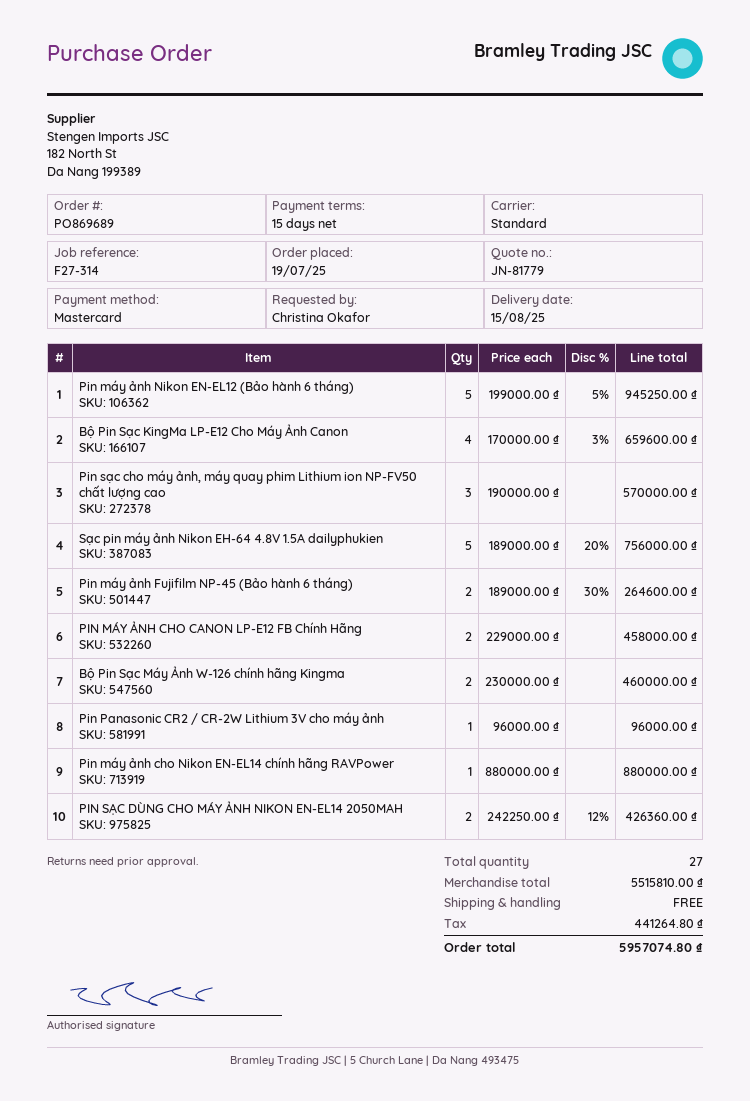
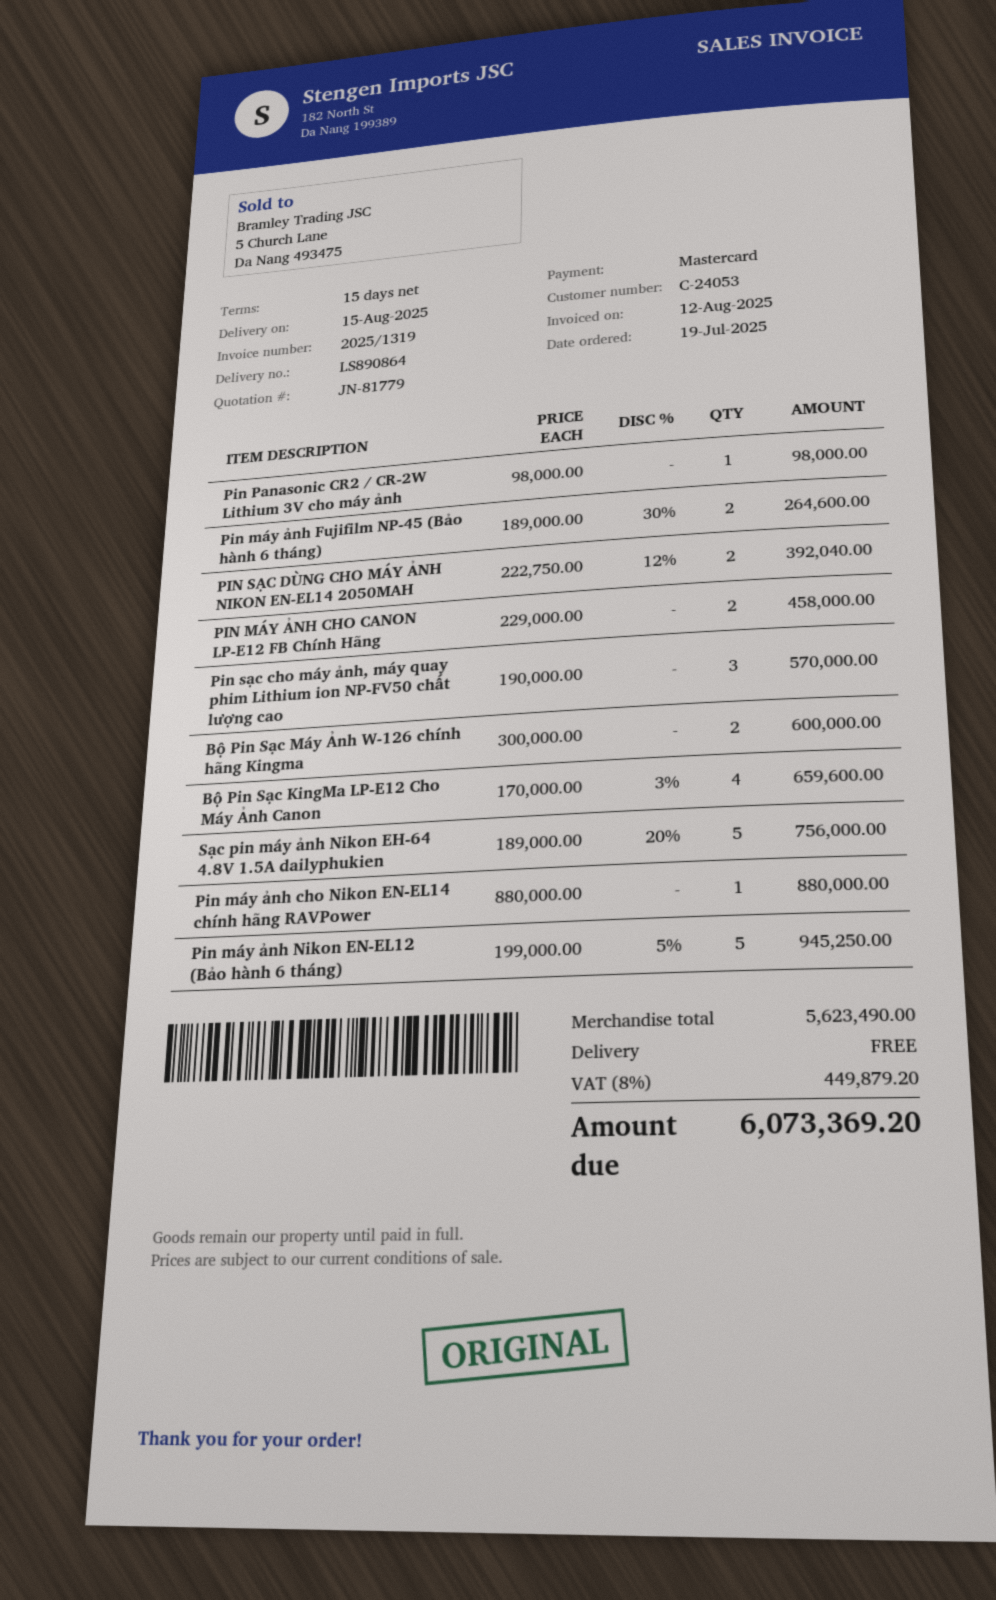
Bộ Pin Sạc Máy Ảnh W-126 chính hãng Kingma: 2 x 230000.00 = 460000.00 -> 2 x 300000.00 = 600000.00
Pin Panasonic CR2 / CR-2W Lithium 3V cho máy ảnh: 1 x 96000.00 = 96000.00 -> 1 x 98000.00 = 98000.00
PIN SẠC DÙNG CHO MÁY ẢNH NIKON EN-EL14 2050MAH: 2 x 242250.00 - 12% = 426360.00 -> 2 x 222750.00 - 12% = 392040.00
subtotal: 5515810.00 -> 5623490.00
tax: 441264.80 -> 449879.20
total: 5957074.80 -> 6073369.20

